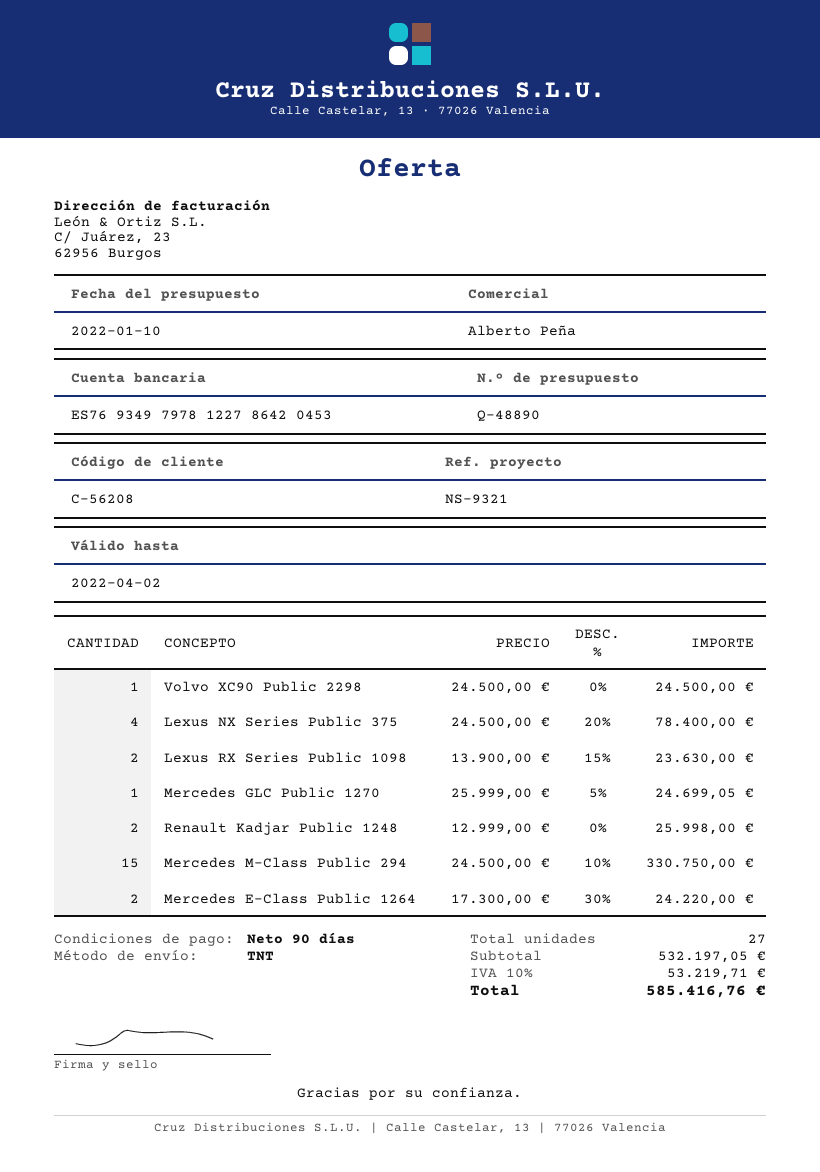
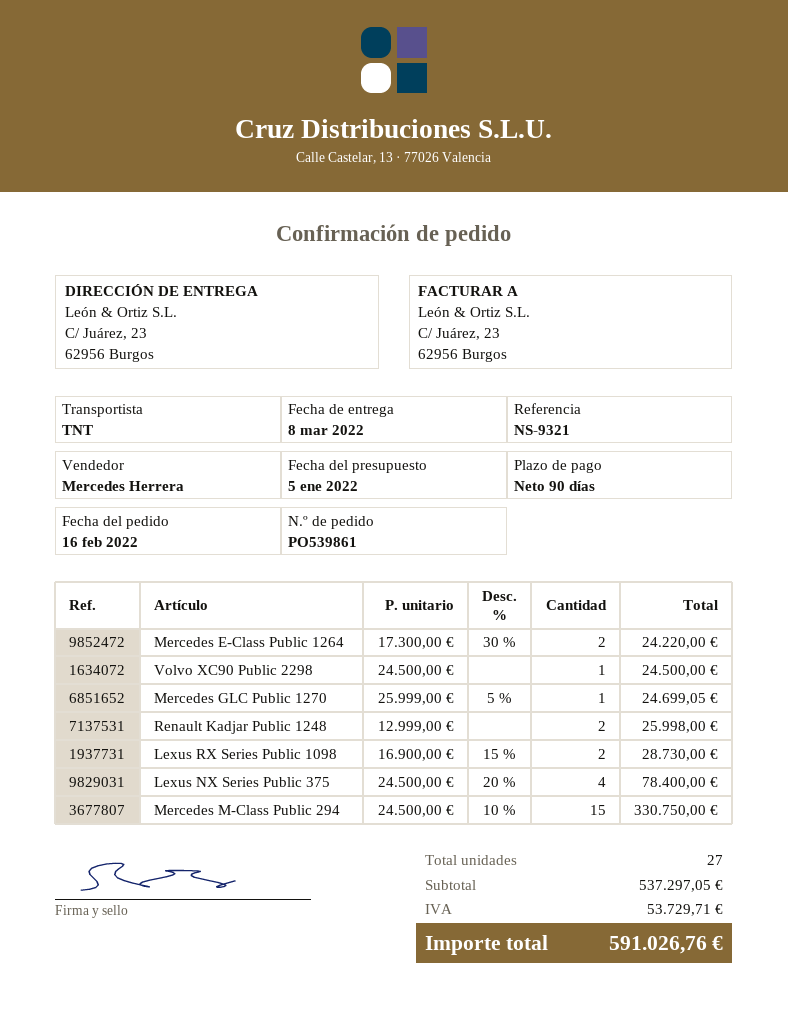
quote date: 2022-01-10 -> 2022-01-05
sales rep: Alberto Peña -> Mercedes Herrera
Lexus RX Series Public 1098: 2 x 13900.00 - 15% = 23630.00 -> 2 x 16900.00 - 15% = 28730.00
subtotal: 532197.05 -> 537297.05
tax: 53219.71 -> 53729.71
total: 585416.76 -> 591026.76

